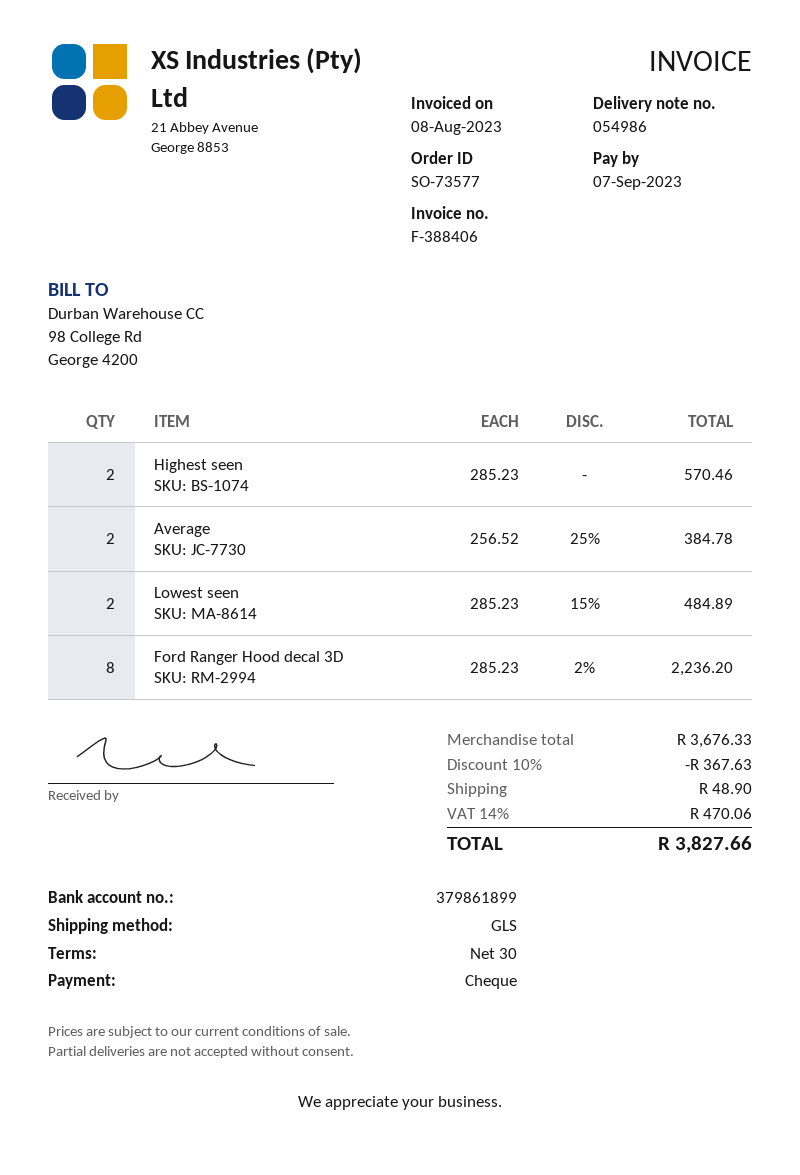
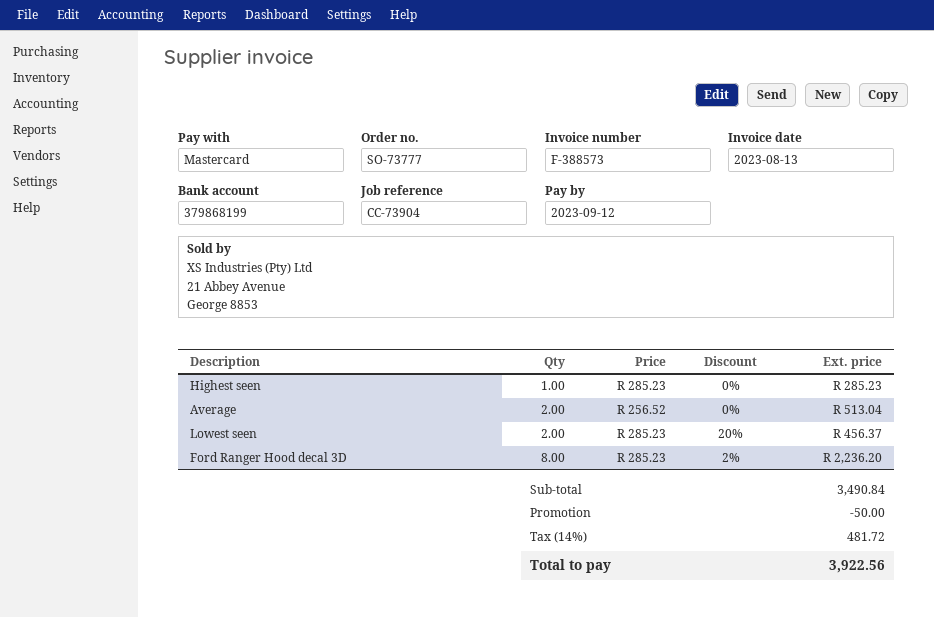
order number: SO-73577 -> SO-73777
invoice number: F-388406 -> F-388573
invoice date: 2023-08-08 -> 2023-08-13
due date: 2023-09-07 -> 2023-09-12
payment method: cheque -> Mastercard
bank account: 379861899 -> 379868199
Highest seen: 2 x 285.23 = 570.46 -> 1 x 285.23 = 285.23
Average: 2 x 256.52 - 25% = 384.78 -> 2 x 256.52 = 513.04
Lowest seen: 2 x 285.23 - 15% = 484.89 -> 2 x 285.23 - 20% = 456.37
subtotal: 3676.33 -> 3490.84
discount: 367.63 -> 50.00
shipping: 48.90 -> none
tax: 14% = 470.06 -> 14% = 481.72
total: 3827.66 -> 3922.56

